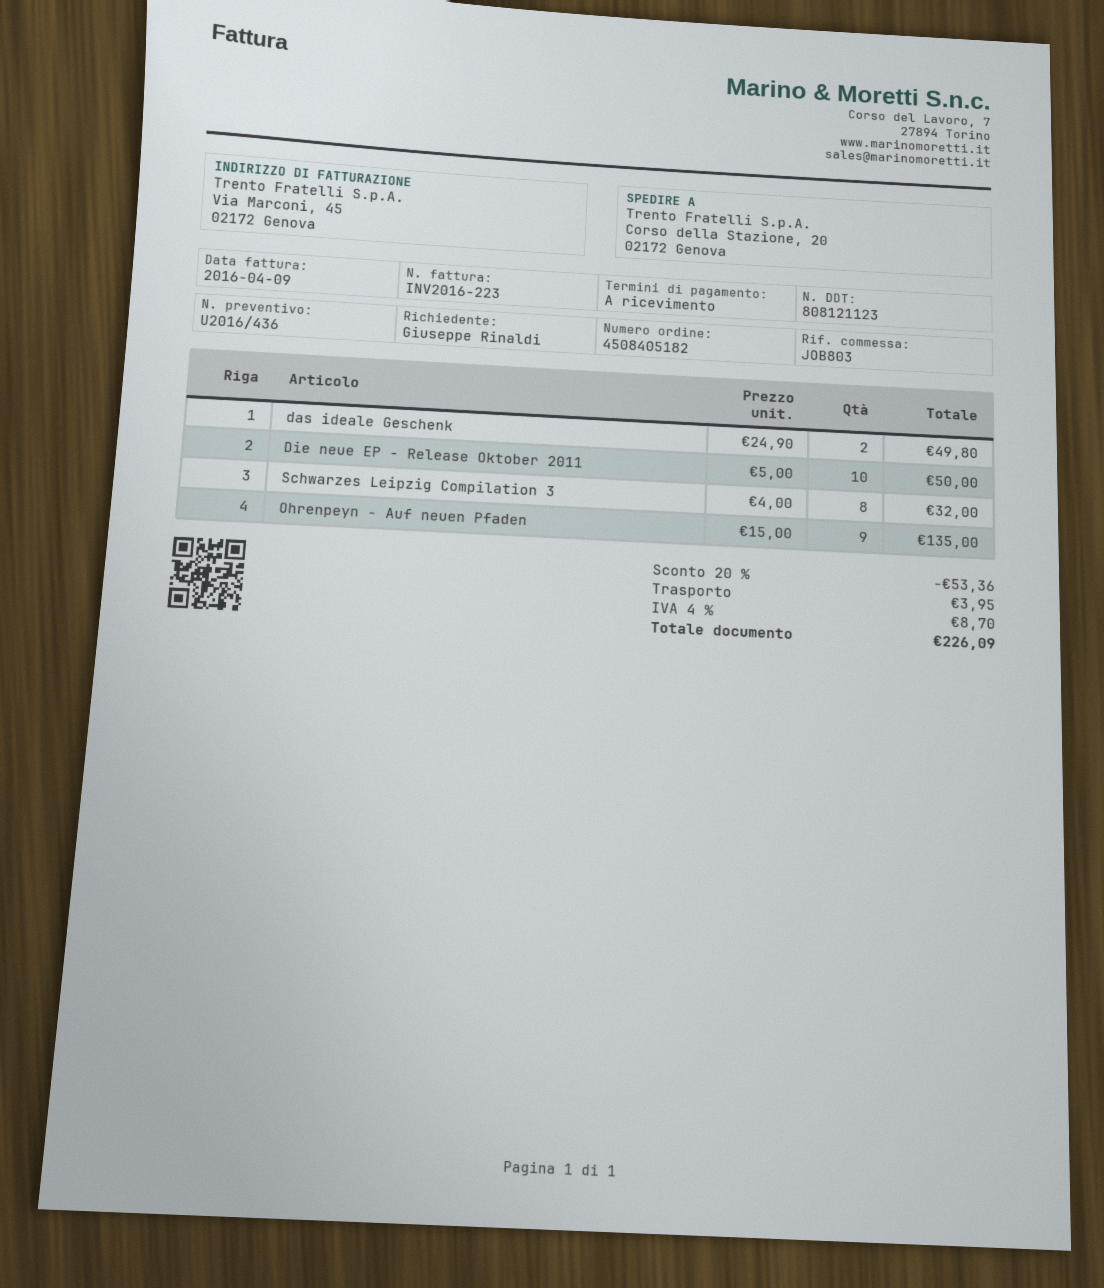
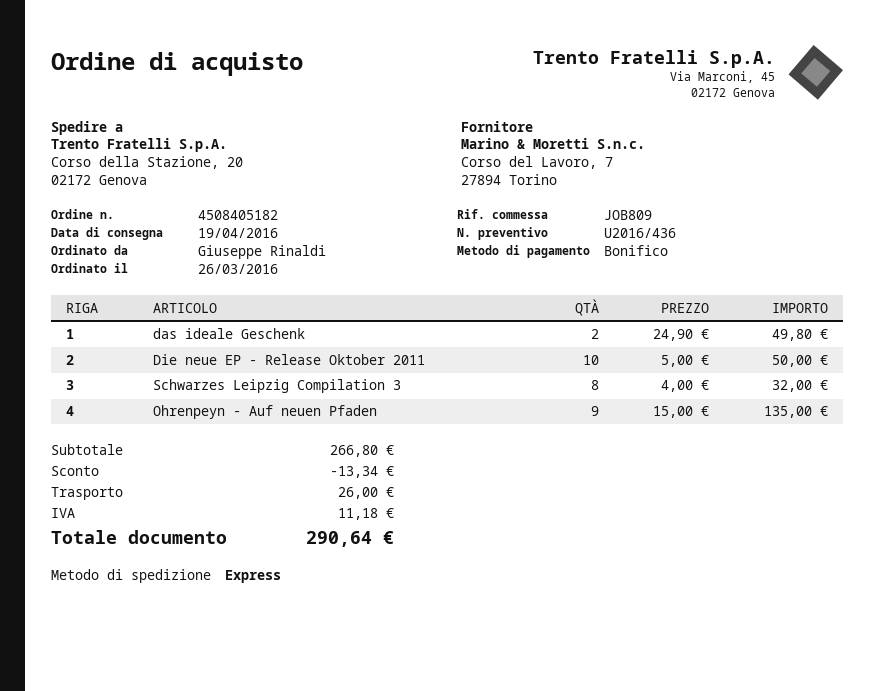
reference: JOB803 -> JOB809
discount: 53.36 -> 13.34
shipping: 3.95 -> 26.00
tax: 8.70 -> 11.18
total: 226.09 -> 290.64

